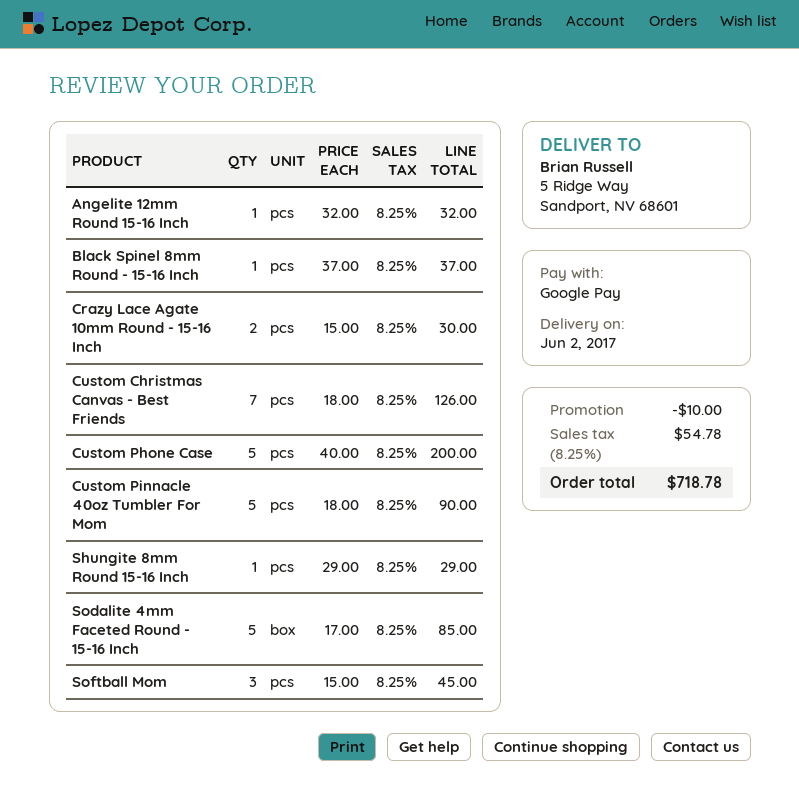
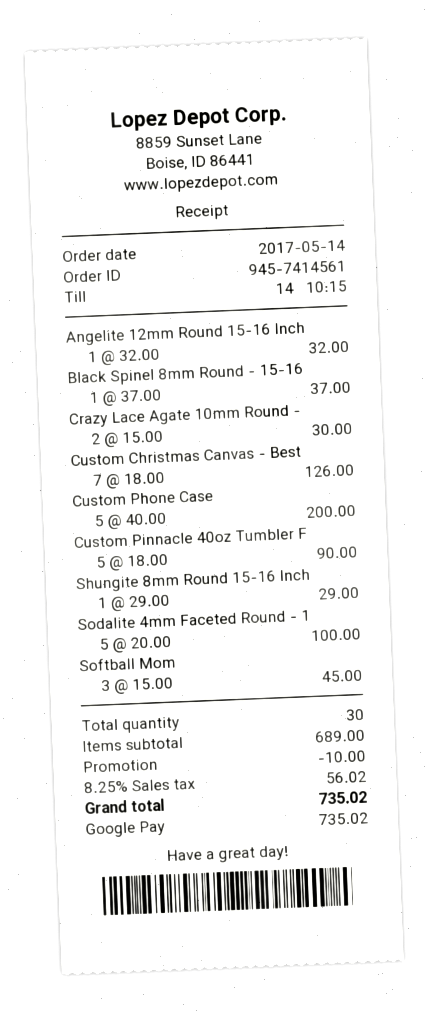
Sodalite 4mm Faceted Round - 15-16 Inch: 5 x 17.00 = 85.00 -> 5 x 20.00 = 100.00
tax: 8.25% = 54.78 -> 8.25% = 56.02
total: 718.78 -> 735.02

